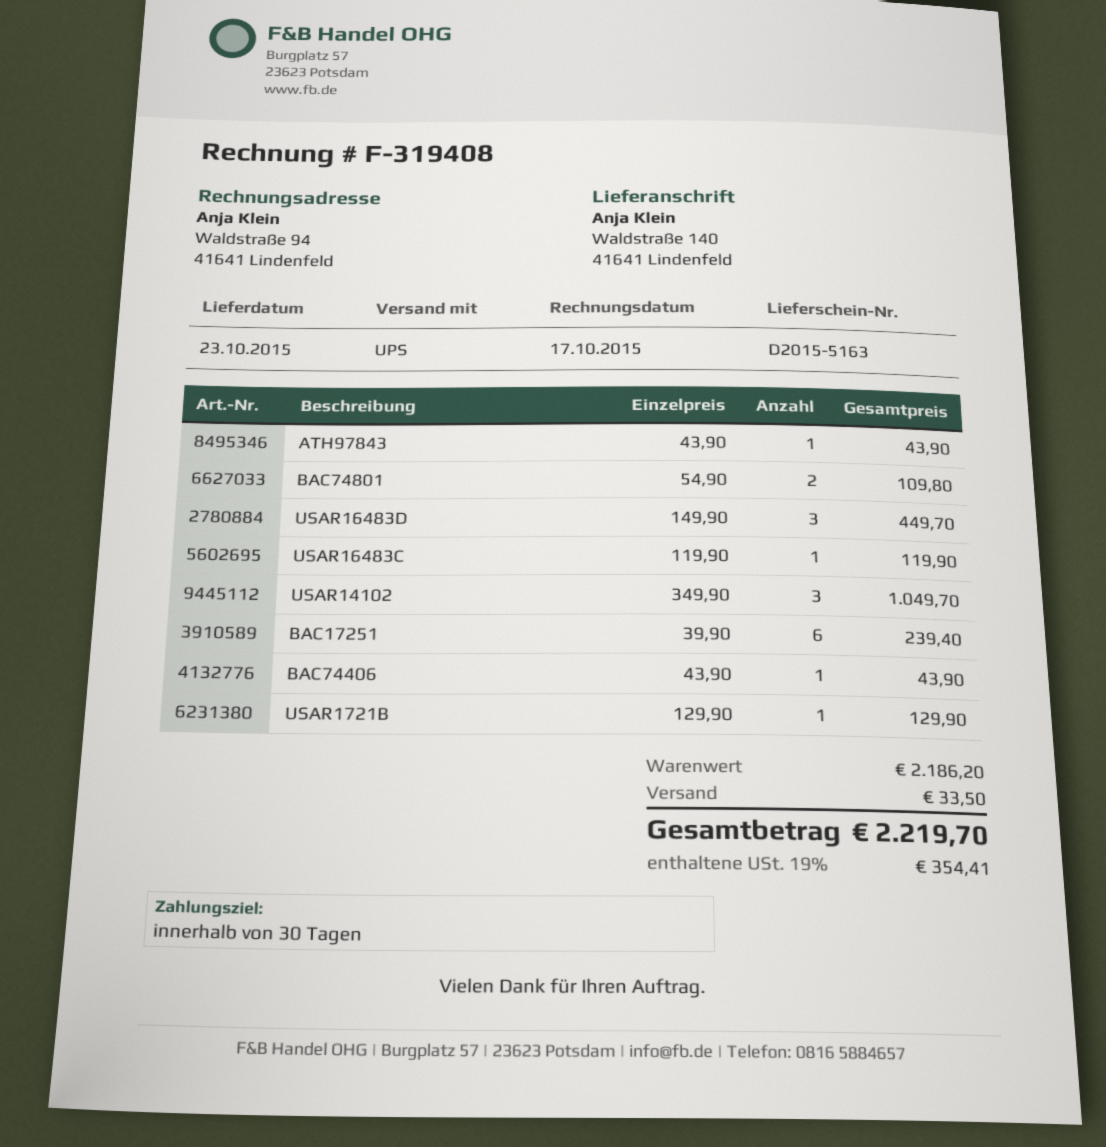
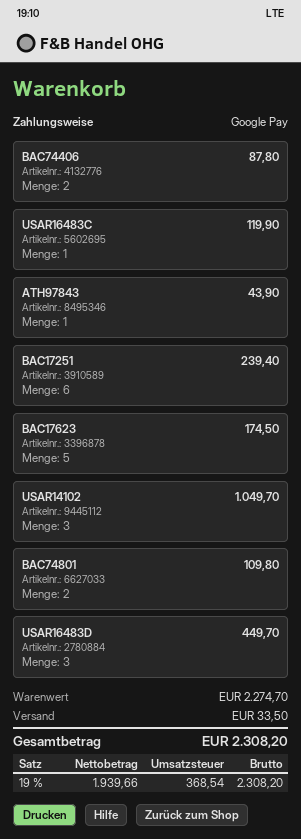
BAC74406: 1 for 43.90 -> 2 for 87.80
USAR1721B: 1 for 129.90 -> none
BAC17623: none -> 5 for 174.50
subtotal: 2186.20 -> 2274.70
tax: 19% = 354.41 -> 19% = 368.54
total: 2219.70 -> 2308.20

